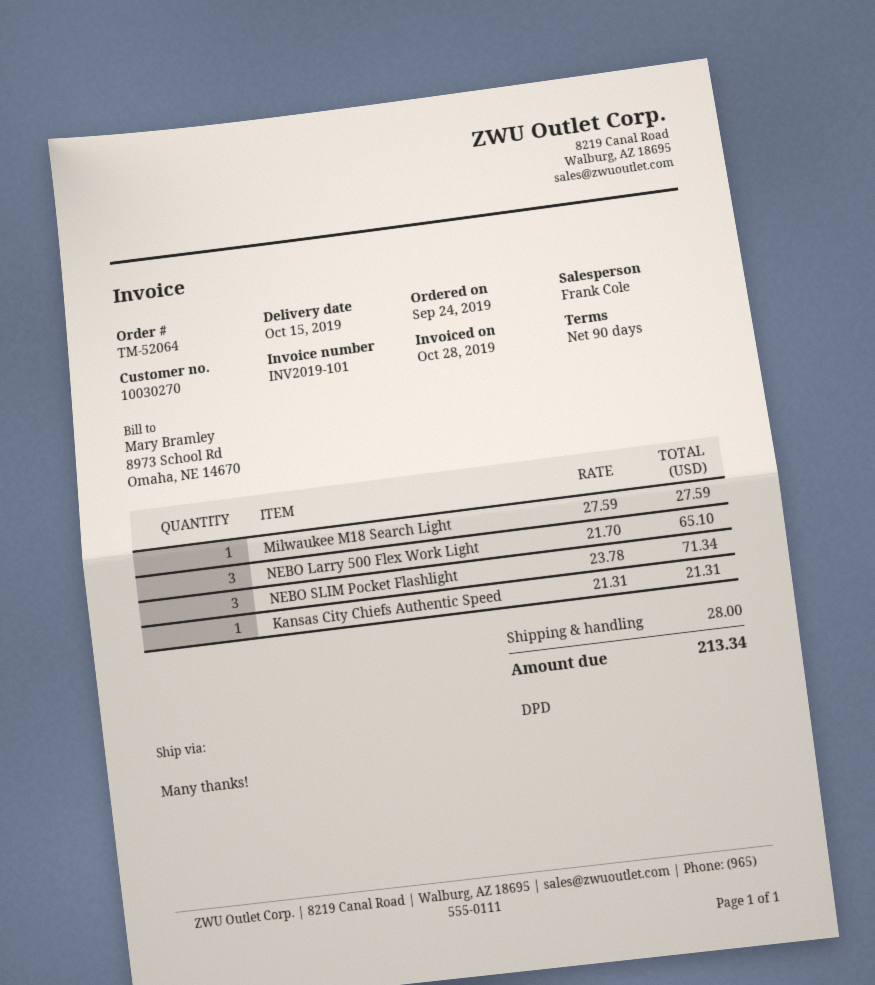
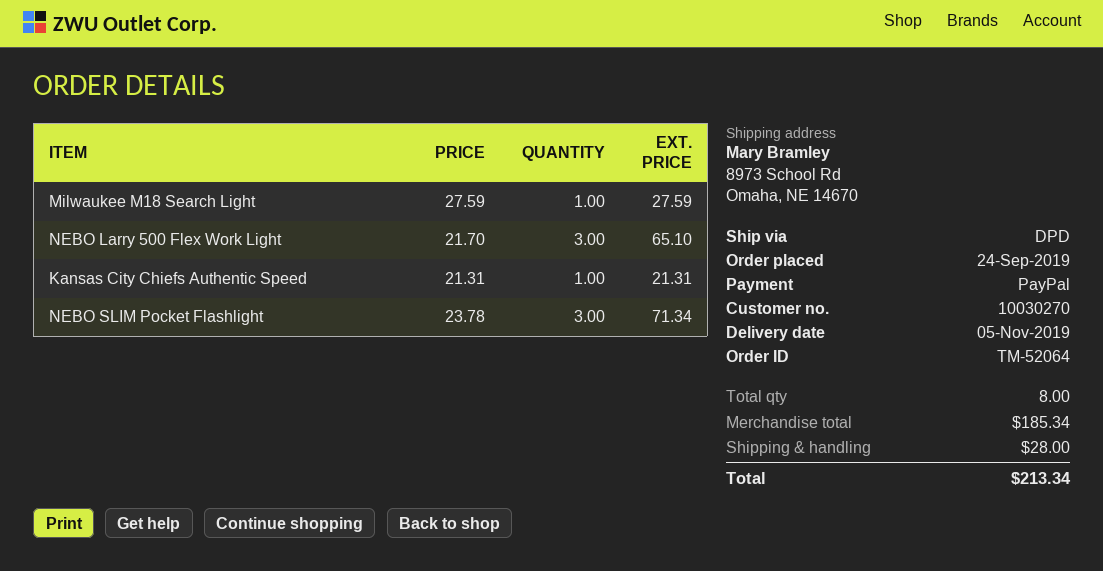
delivery date: 2019-10-15 -> 2019-11-05

